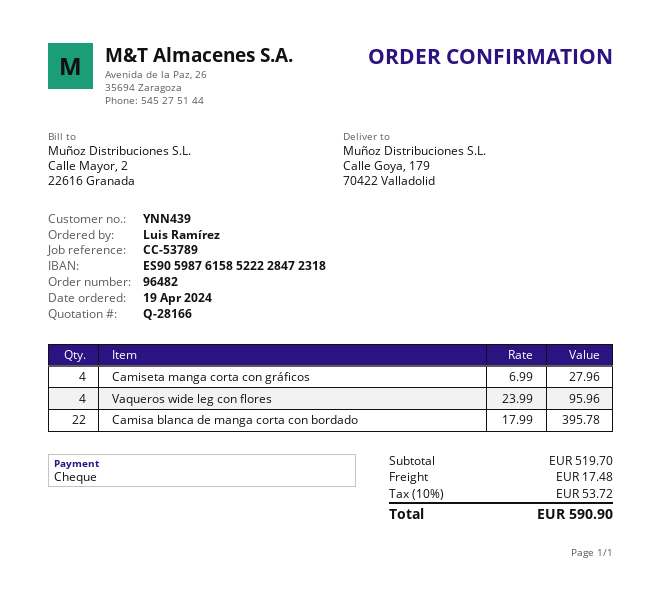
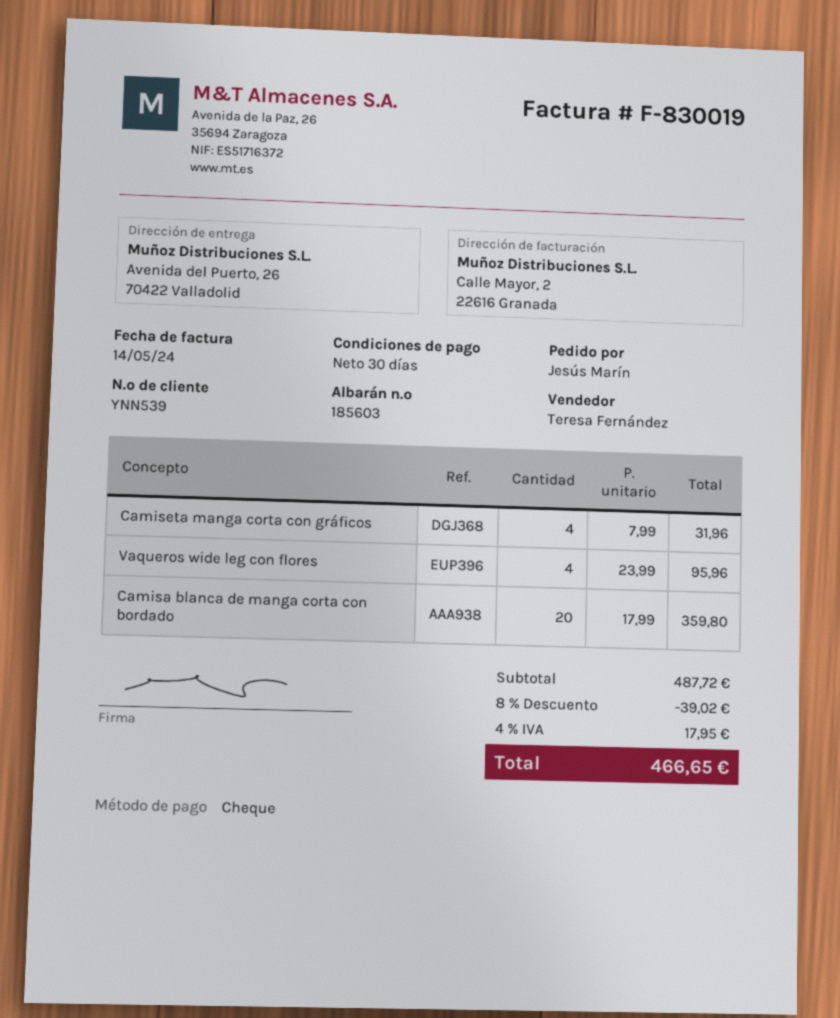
customer number: YNN439 -> YNN539
ordered by: Luis Ramírez -> Jesús Marín
ship to: Calle Goya, 179, 70422 Valladolid -> Avenida del Puerto, 26, 70422 Valladolid
Camiseta manga corta con gráficos: 4 x 6.99 = 27.96 -> 4 x 7.99 = 31.96
Camisa blanca de manga corta con bordado: 22 x 17.99 = 395.78 -> 20 x 17.99 = 359.80
subtotal: 519.70 -> 487.72
discount: none -> 8% = 39.02
shipping: 17.48 -> none
tax: 10% = 53.72 -> 4% = 17.95
total: 590.90 -> 466.65

